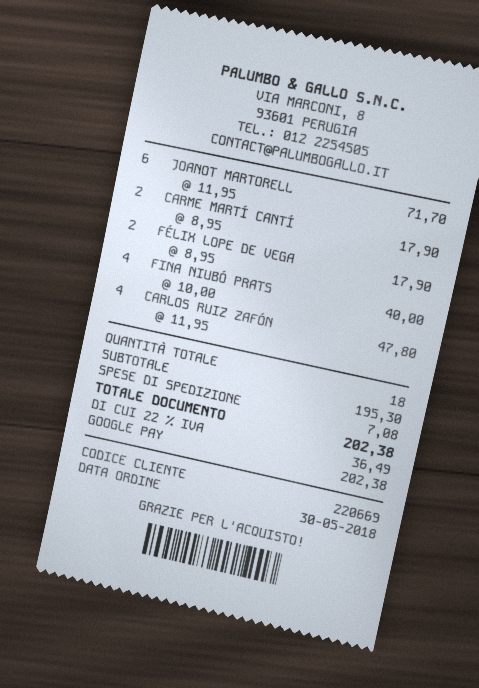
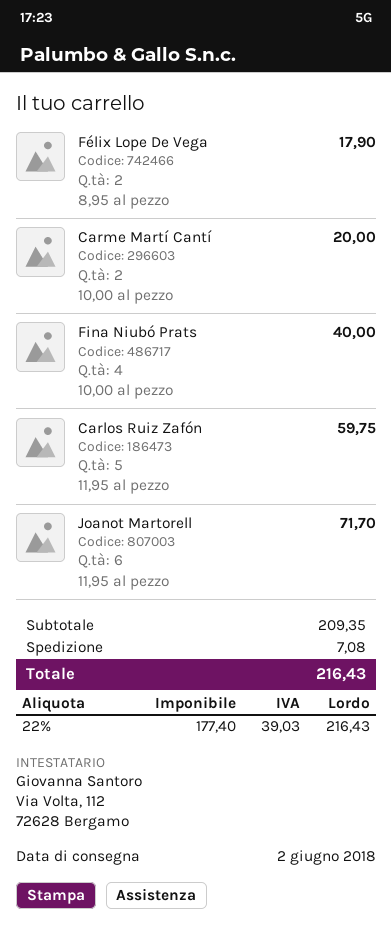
CARME MARTÍ CANTÍ: 2 x 8.95 = 17.90 -> 2 x 10.00 = 20.00
CARLOS RUIZ ZAFÓN: 4 x 11.95 = 47.80 -> 5 x 11.95 = 59.75
subtotal: 195.30 -> 209.35
tax: 22% = 36.49 -> 22% = 39.03
total: 202.38 -> 216.43

